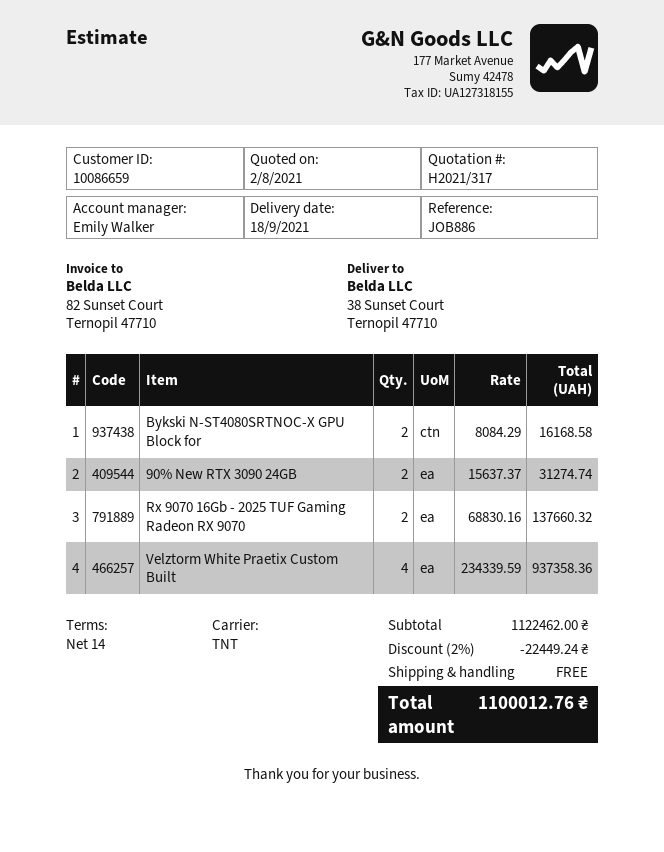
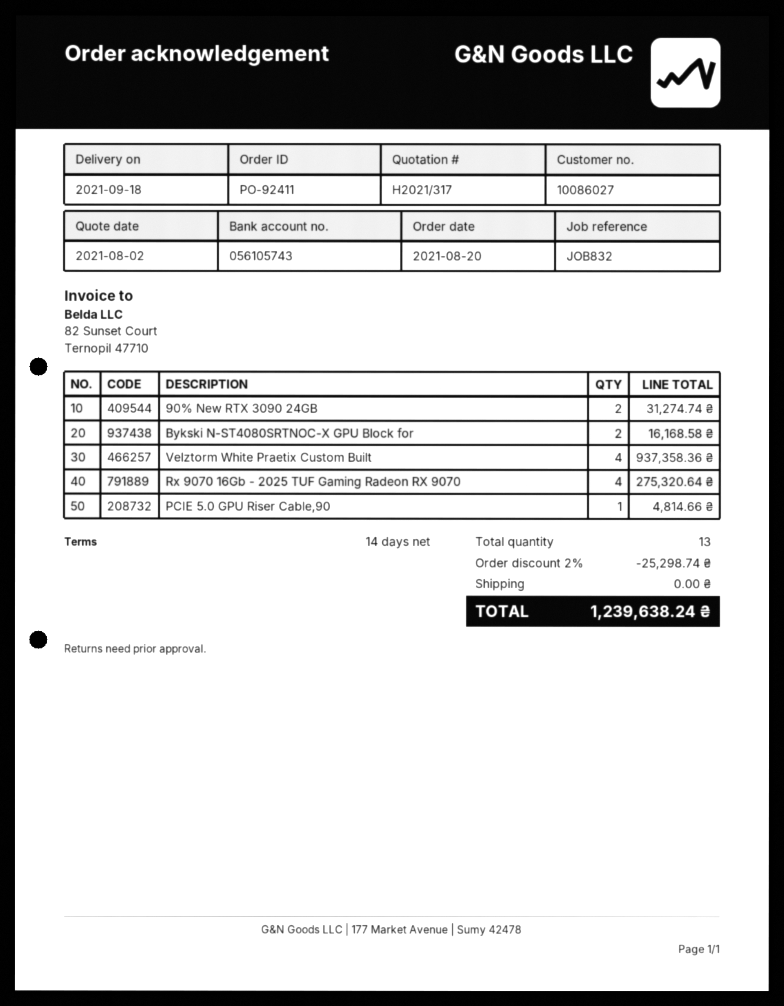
customer number: 10086659 -> 10086027
reference: JOB886 -> JOB832
Rx 9070 16Gb - 2025 TUF Gaming Radeon RX 9070: 2 for 137660.32 -> 4 for 275320.64
PCIE 5.0 GPU Riser Cable,90: none -> 1 for 4814.66
discount: 2% = 22449.24 -> 2% = 25298.74
total: 1100012.76 -> 1239638.24

